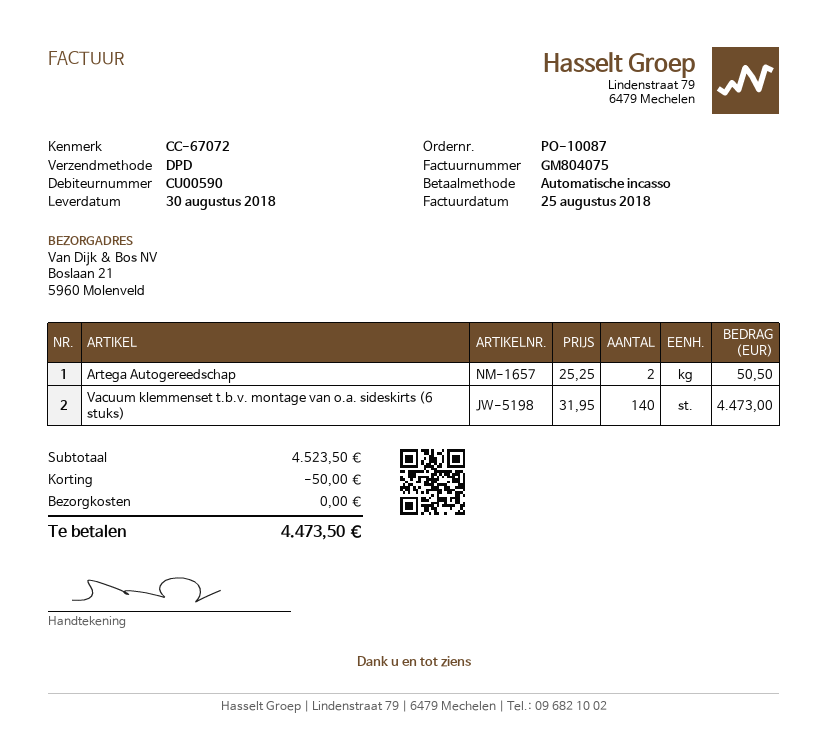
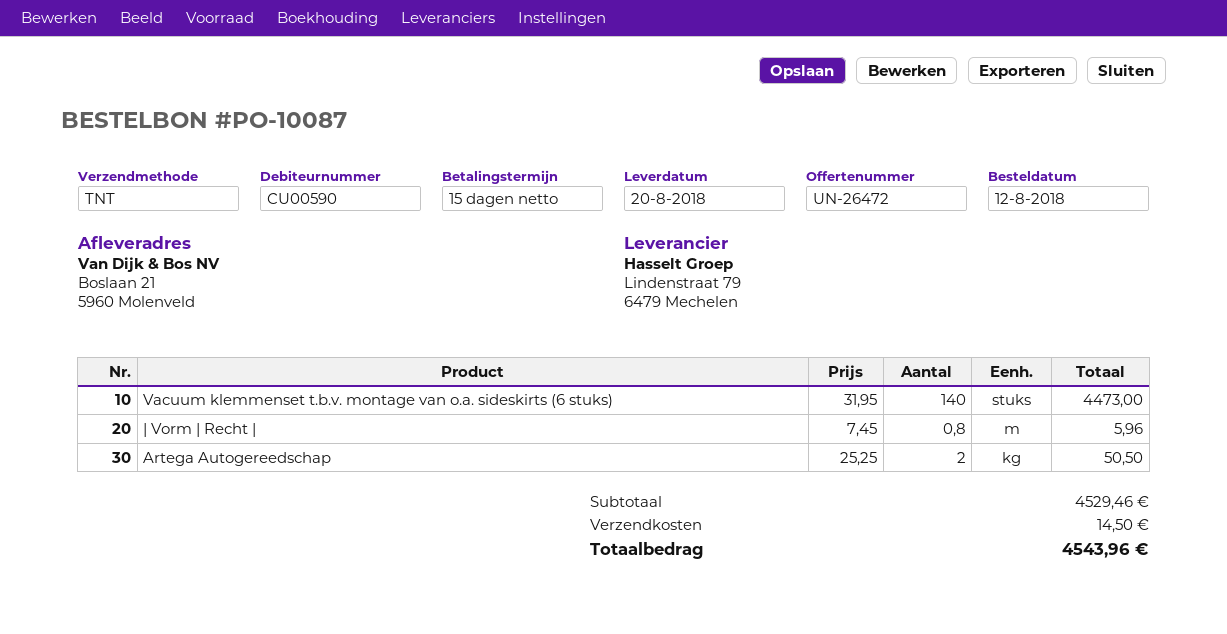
delivery date: 2018-08-30 -> 2018-08-20
shipping method: DPD -> TNT
| Vorm | Recht |: none -> 0.8 x 7.45 = 5.96
subtotal: 4523.50 -> 4529.46
discount: 50.00 -> none
shipping: 0.00 -> 14.50
total: 4473.50 -> 4543.96

